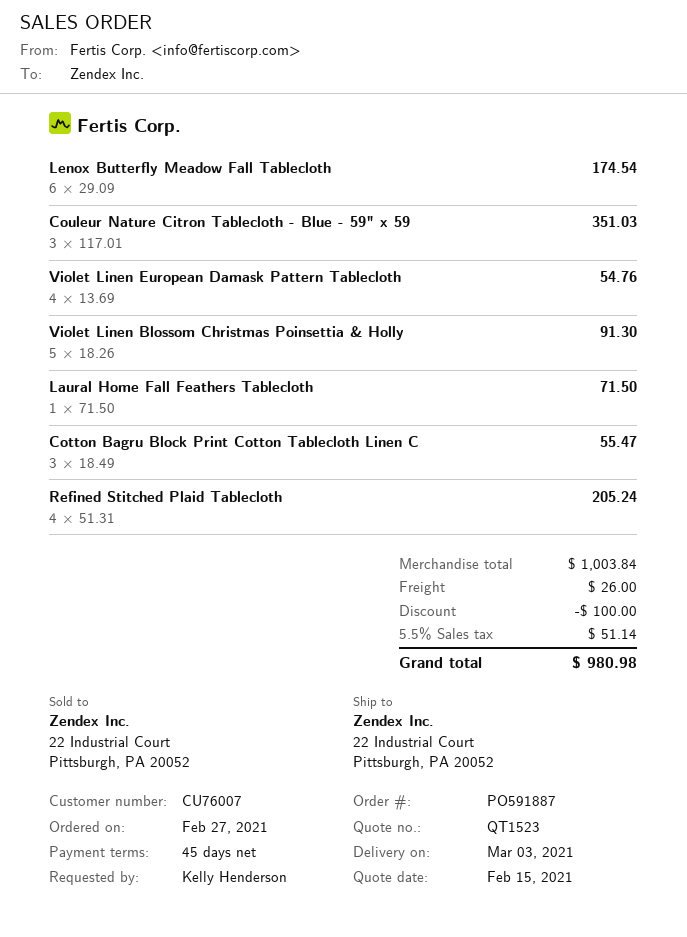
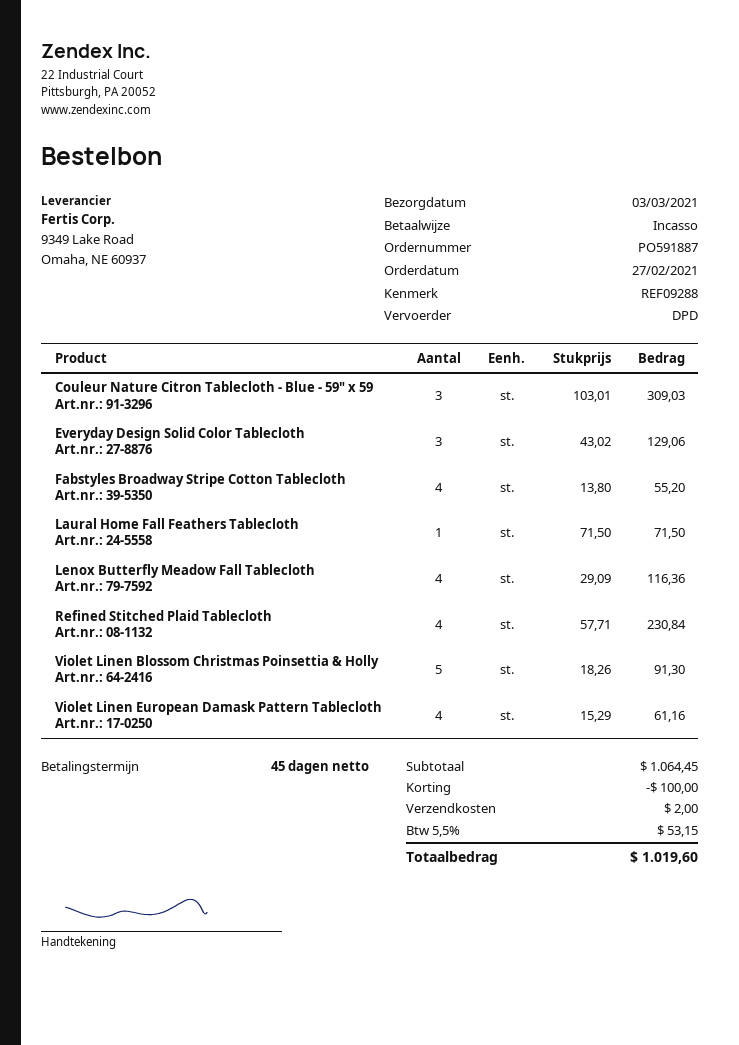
Lenox Butterfly Meadow Fall Tablecloth: 6 x 29.09 = 174.54 -> 4 x 29.09 = 116.36
Couleur Nature Citron Tablecloth - Blue - 59" x 59: 3 x 117.01 = 351.03 -> 3 x 103.01 = 309.03
Violet Linen European Damask Pattern Tablecloth: 4 x 13.69 = 54.76 -> 4 x 15.29 = 61.16
Cotton Bagru Block Print Cotton Tablecloth Linen C: 3 x 18.49 = 55.47 -> none
Refined Stitched Plaid Tablecloth: 4 x 51.31 = 205.24 -> 4 x 57.71 = 230.84
Everyday Design Solid Color Tablecloth: none -> 3 x 43.02 = 129.06
Fabstyles Broadway Stripe Cotton Tablecloth: none -> 4 x 13.80 = 55.20
subtotal: 1003.84 -> 1064.45
shipping: 26.00 -> 2.00
tax: 5.5% = 51.14 -> 5.5% = 53.15
total: 980.98 -> 1019.60

